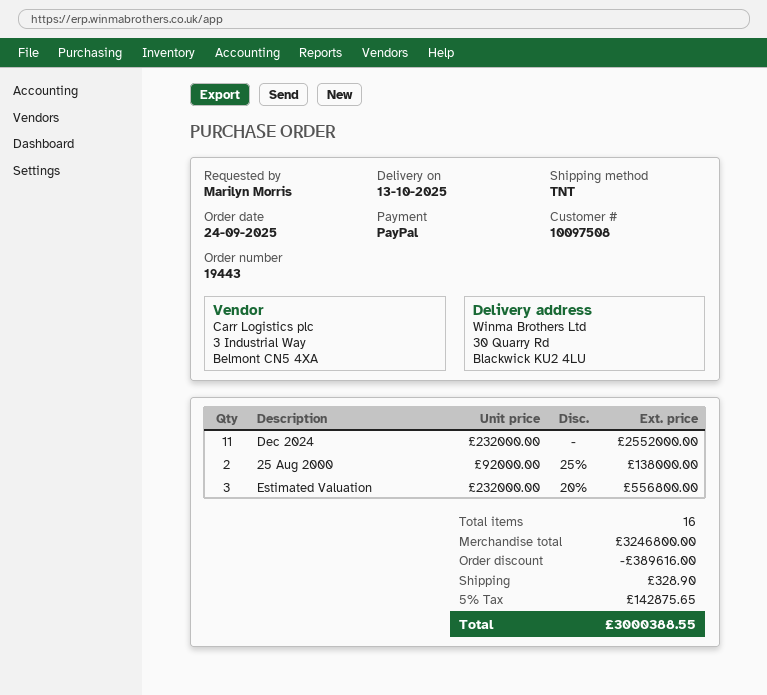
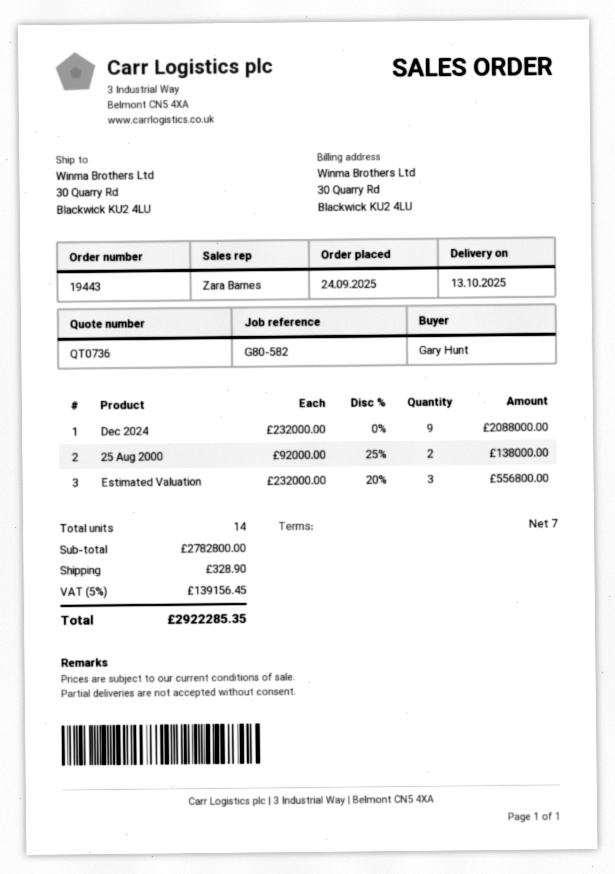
ordered by: Marilyn Morris -> Gary Hunt
Dec 2024: 11 x 232000.00 = 2552000.00 -> 9 x 232000.00 = 2088000.00
total quantity: 16 -> 14
subtotal: 3246800.00 -> 2782800.00
discount: 389616.00 -> none
tax: 5% = 142875.65 -> 5% = 139156.45
total: 3000388.55 -> 2922285.35

